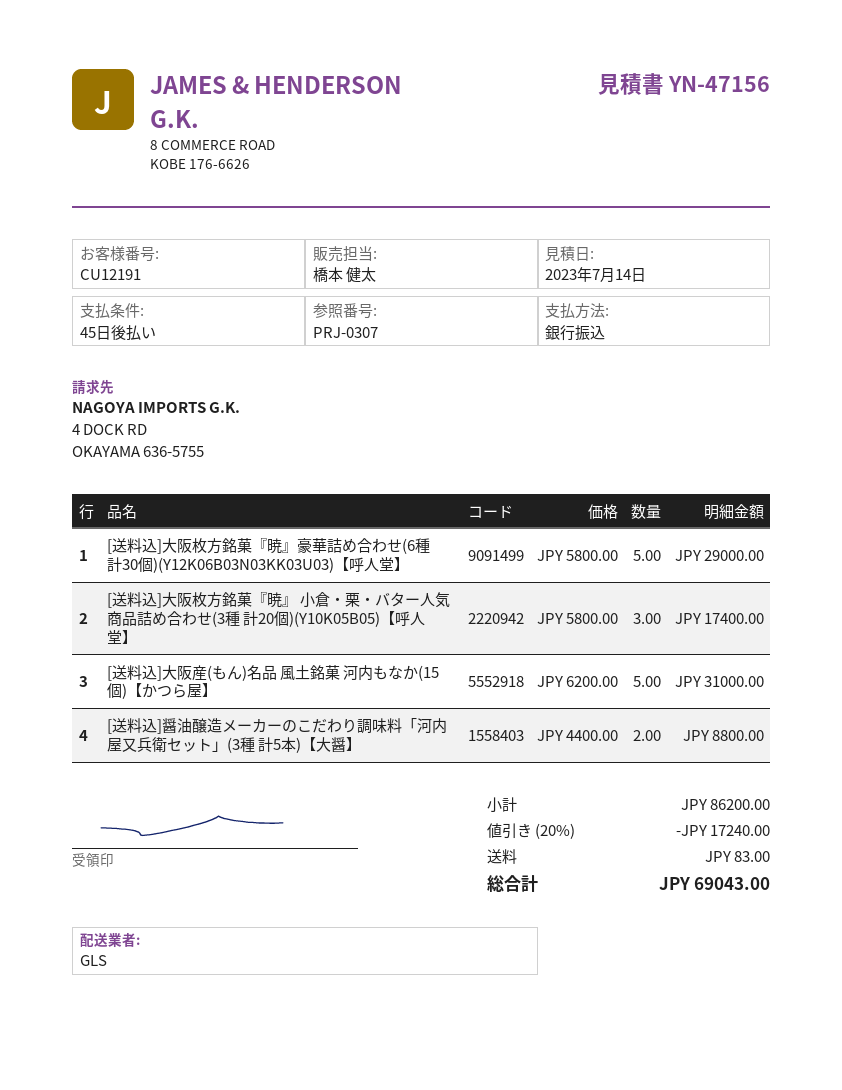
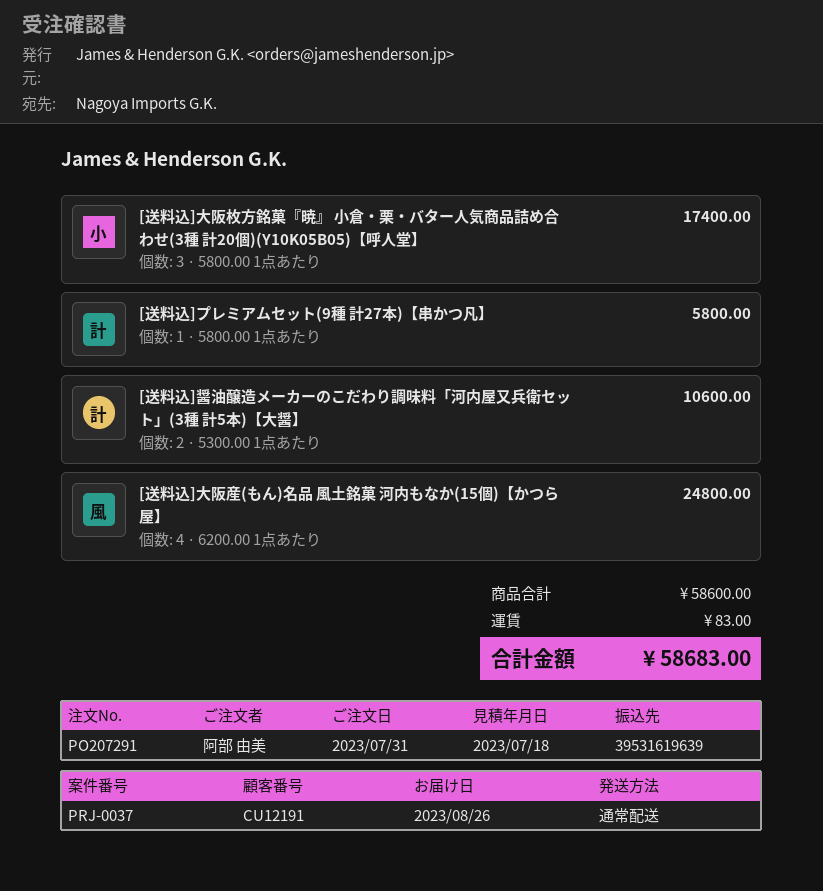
quote date: 2023-07-14 -> 2023-07-18
reference: PRJ-0307 -> PRJ-0037
shipping method: GLS -> standard
[送料込]大阪枚方銘菓『暁』豪華詰め合わせ(6種 計30個)(Y12K06B03N03KK03U03)【呼人堂】: 5 x 5800.00 = 29000.00 -> none
[送料込]大阪産(もん)名品 風土銘菓 河内もなか(15個)【かつら屋】: 5 x 6200.00 = 31000.00 -> 4 x 6200.00 = 24800.00
[送料込]醤油醸造メーカーのこだわり調味料「河内屋又兵衛セット」(3種 計5本)【大醤】: 2 x 4400.00 = 8800.00 -> 2 x 5300.00 = 10600.00
[送料込]プレミアムセット(9種 計27本)【串かつ凡】: none -> 1 x 5800.00 = 5800.00
subtotal: 86200.00 -> 58600.00
discount: 20% = 17240.00 -> none
total: 69043.00 -> 58683.00

